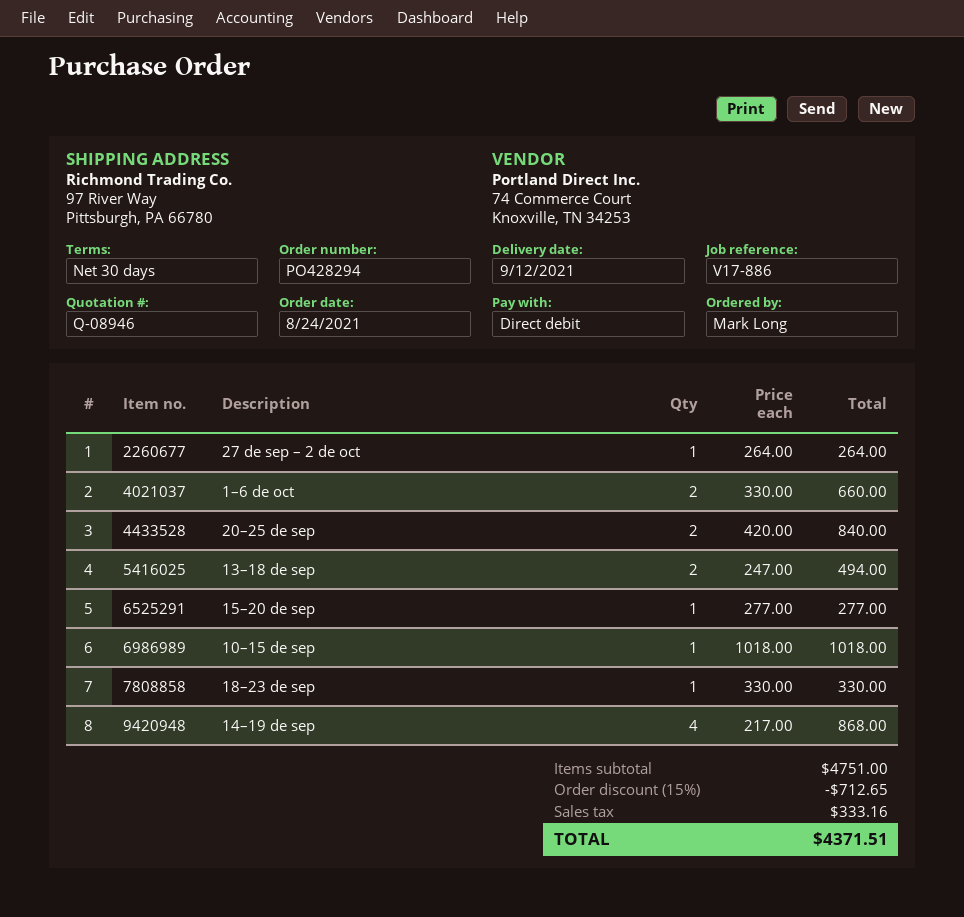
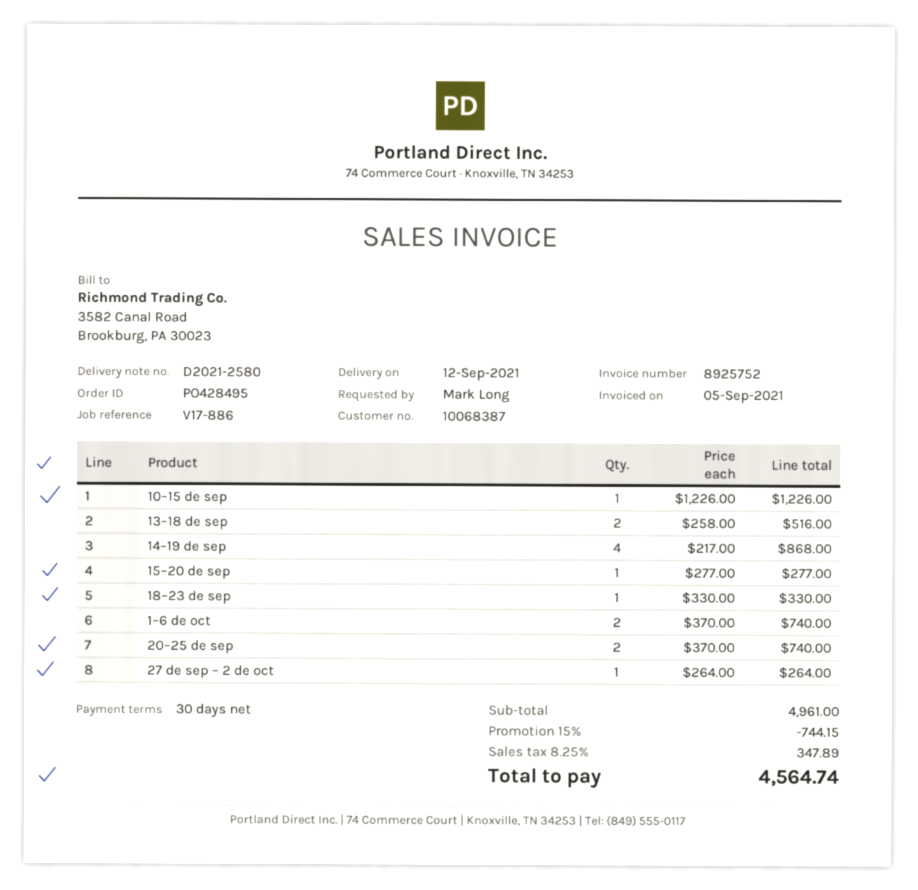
order number: PO428294 -> PO428495
1–6 de oct: 2 x 330.00 = 660.00 -> 2 x 370.00 = 740.00
20–25 de sep: 2 x 420.00 = 840.00 -> 2 x 370.00 = 740.00
13–18 de sep: 2 x 247.00 = 494.00 -> 2 x 258.00 = 516.00
10–15 de sep: 1 x 1018.00 = 1018.00 -> 1 x 1226.00 = 1226.00
subtotal: 4751.00 -> 4961.00
discount: 15% = 712.65 -> 15% = 744.15
tax: 333.16 -> 347.89
total: 4371.51 -> 4564.74

